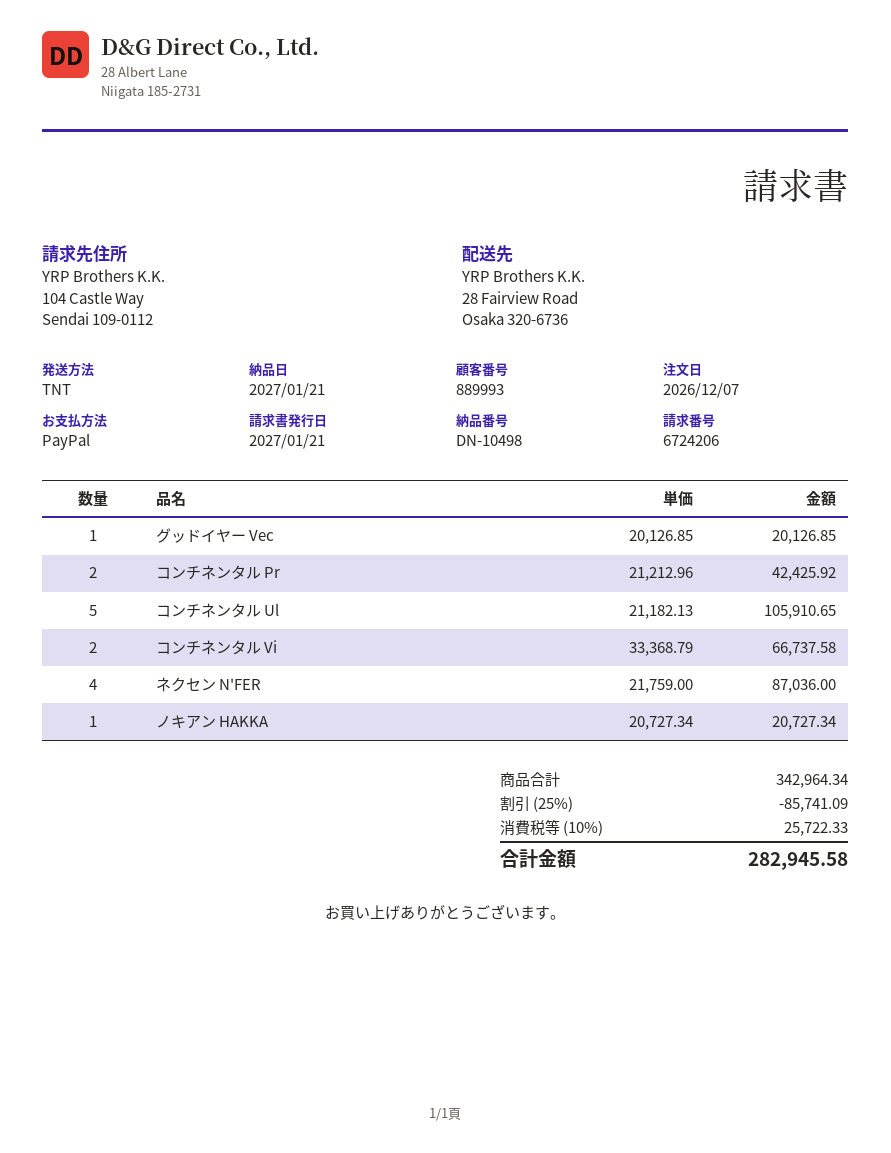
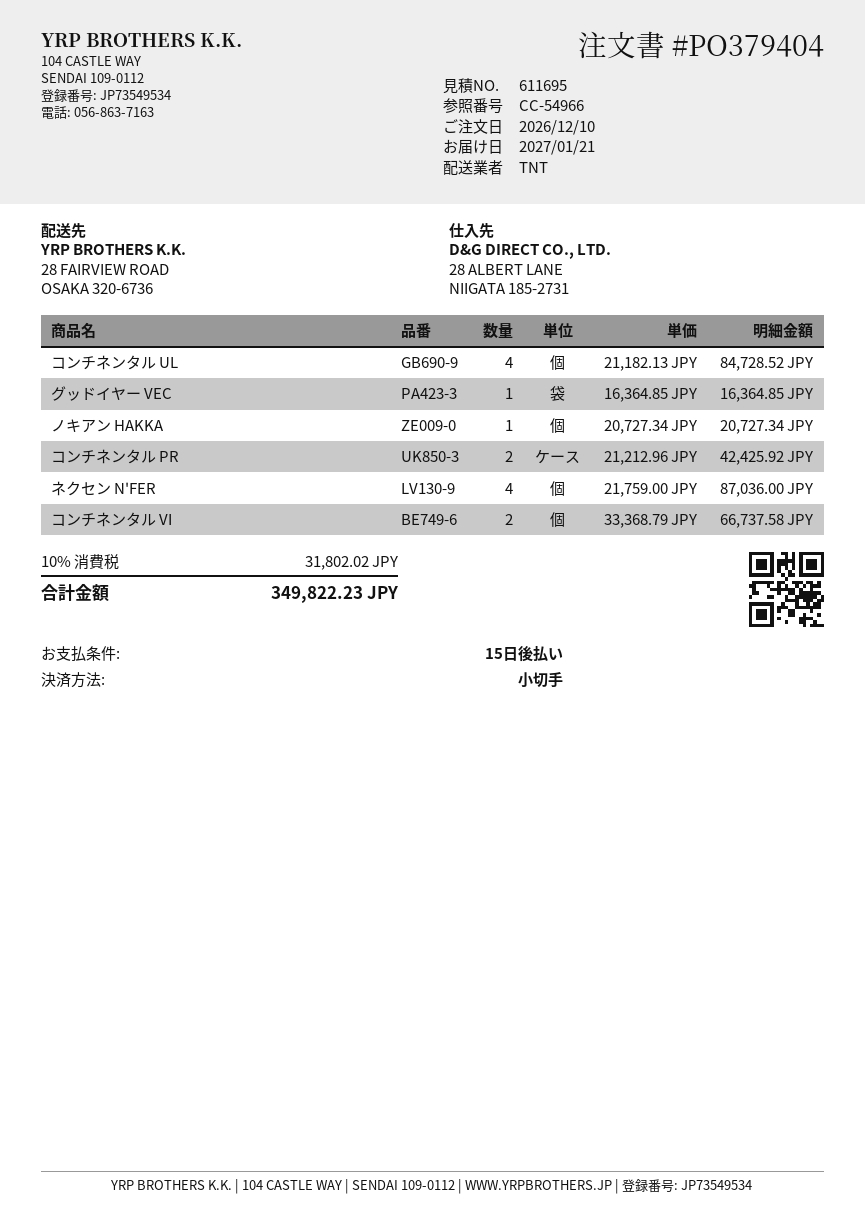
order date: 2026-12-07 -> 2026-12-10
payment method: PayPal -> cheque
グッドイヤー Vec: 1 x 20126.85 = 20126.85 -> 1 x 16364.85 = 16364.85
コンチネンタル Ul: 5 x 21182.13 = 105910.65 -> 4 x 21182.13 = 84728.52
discount: 25% = 85741.09 -> none
tax: 10% = 25722.33 -> 10% = 31802.02
total: 282945.58 -> 349822.23

